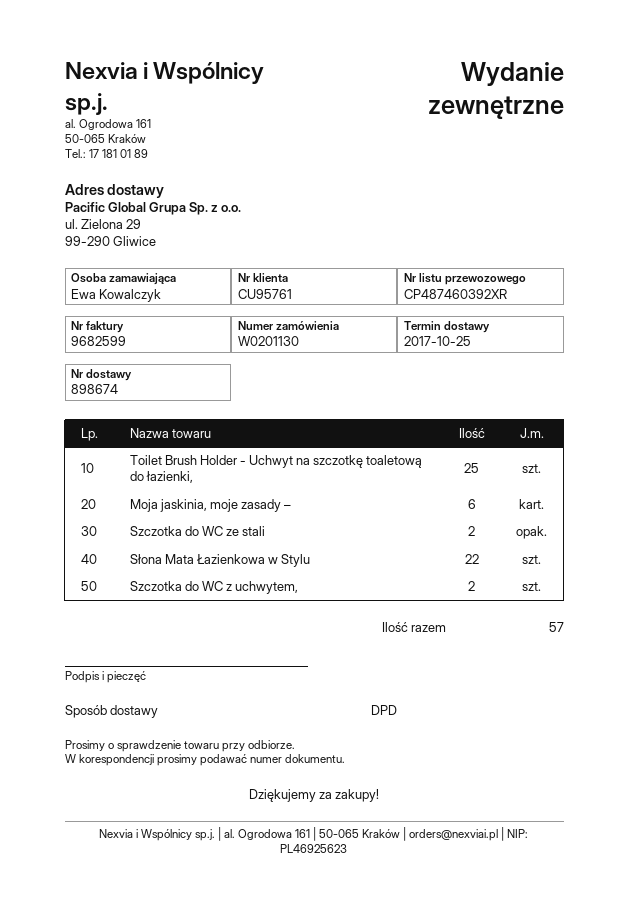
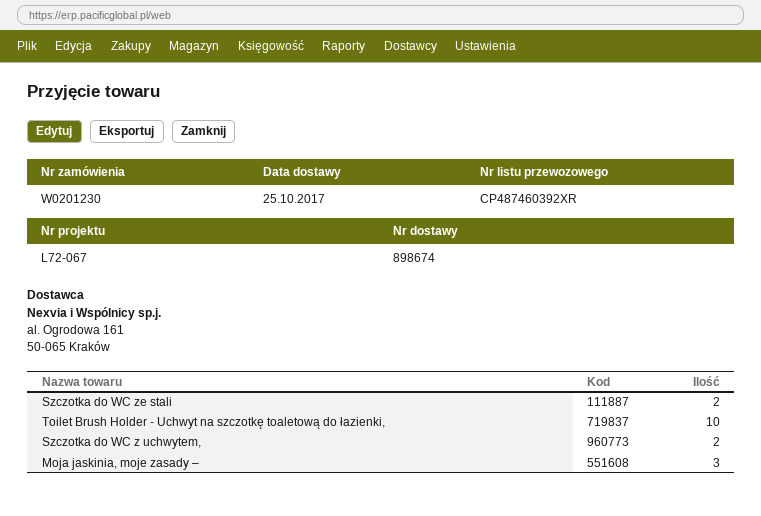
order number: W0201130 -> W0201230
Toilet Brush Holder - Uchwyt na szczotkę toaletową do łazienki,: 25 -> 10
Moja jaskinia, moje zasady –: 6 -> 3
Słona Mata Łazienkowa w Stylu: 22 -> none

